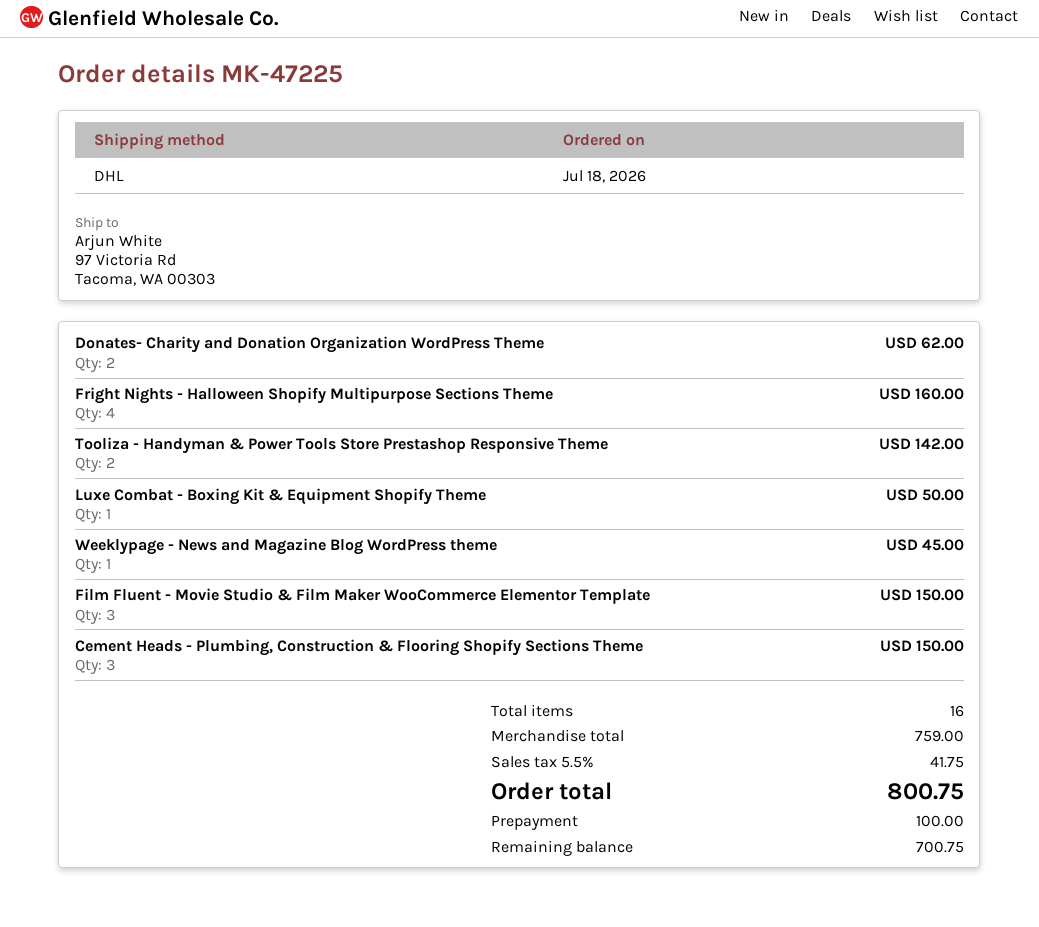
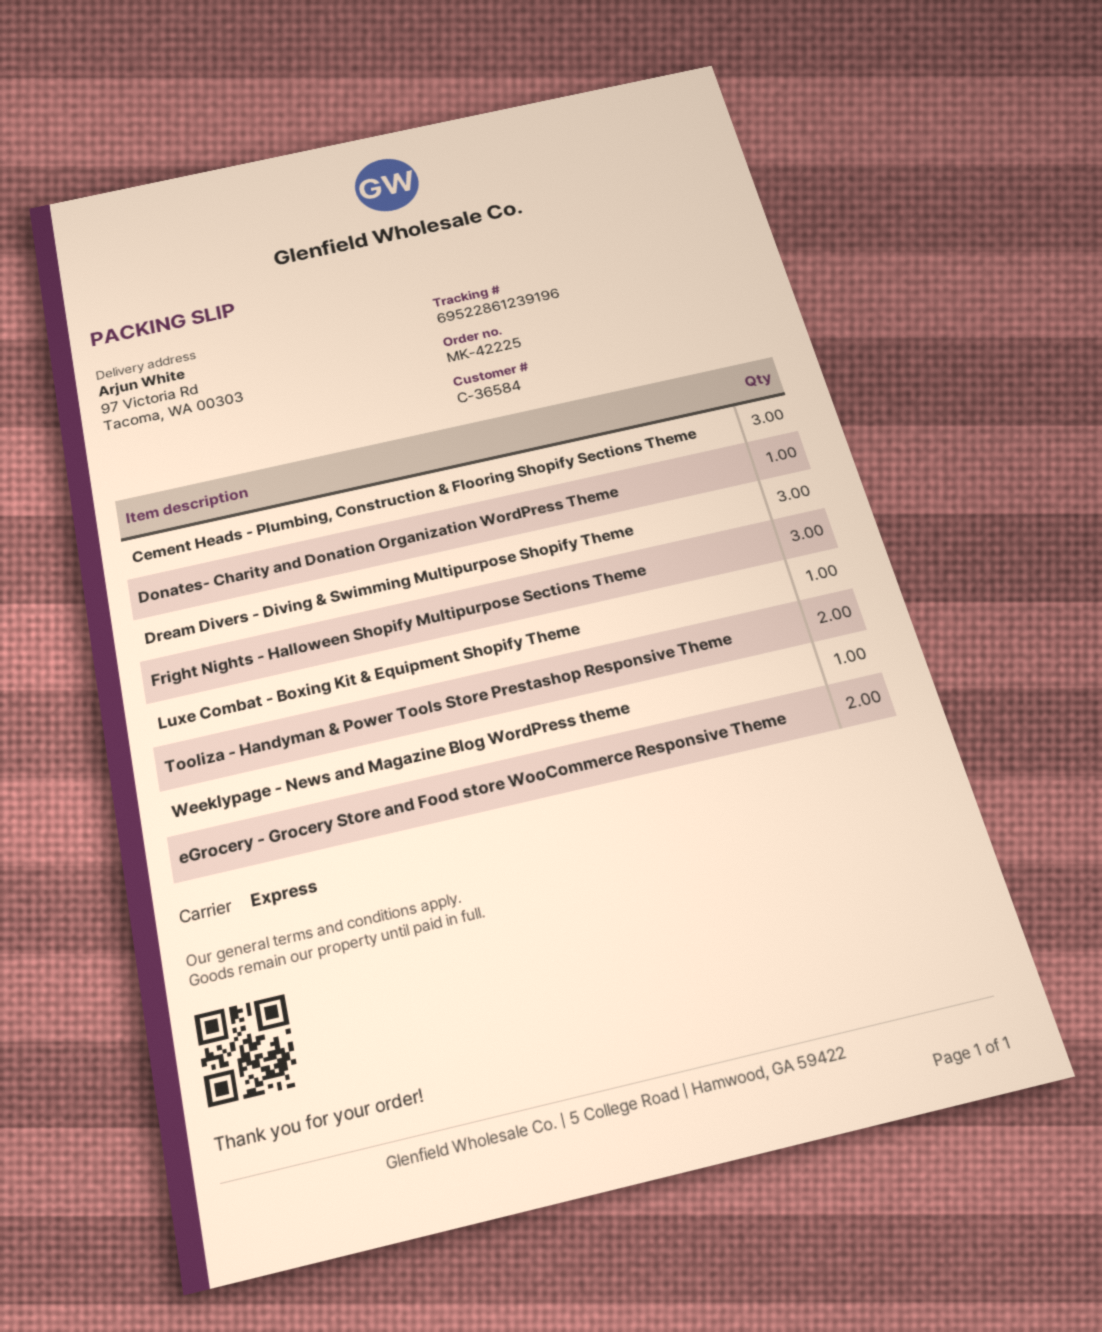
order number: MK-47225 -> MK-42225
shipping method: DHL -> express
Donates- Charity and Donation Organization WordPress Theme: 2 -> 1
Fright Nights - Halloween Shopify Multipurpose Sections Theme: 4 -> 3
Film Fluent - Movie Studio & Film Maker WooCommerce Elementor Template: 3 -> none
Dream Divers - Diving & Swimming Multipurpose Shopify Theme: none -> 3
eGrocery - Grocery Store and Food store WooCommerce Responsive Theme: none -> 2

